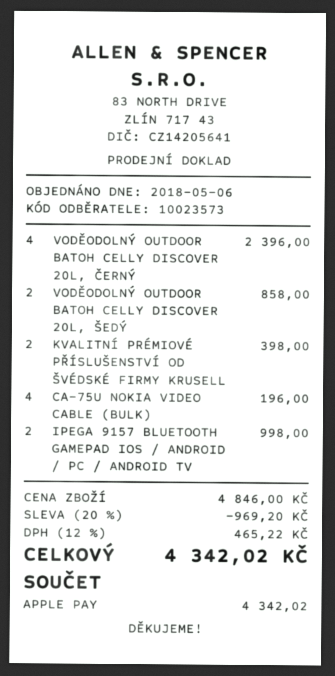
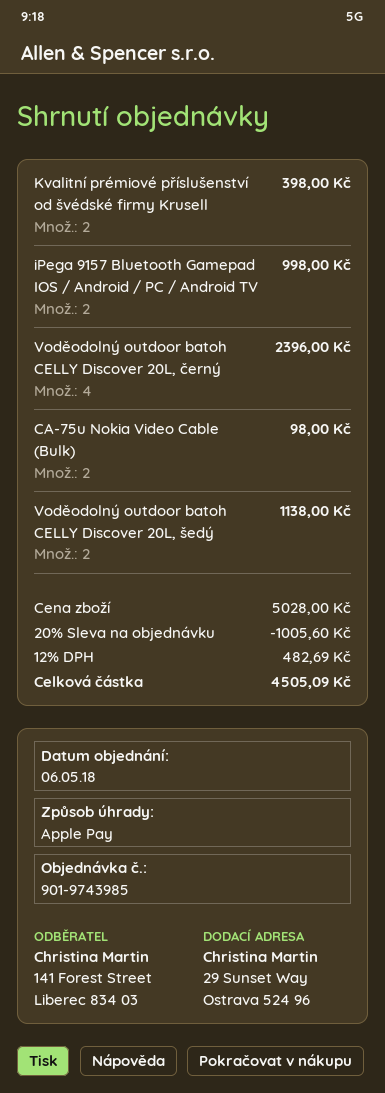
VODĚODOLNÝ OUTDOOR BATOH CELLY DISCOVER 20L, ŠEDÝ: 2 for 858.00 -> 2 for 1138.00
CA-75U NOKIA VIDEO CABLE (BULK): 4 for 196.00 -> 2 for 98.00
subtotal: 4846.00 -> 5028.00
discount: 20% = 969.20 -> 20% = 1005.60
tax: 12% = 465.22 -> 12% = 482.69
total: 4342.02 -> 4505.09

